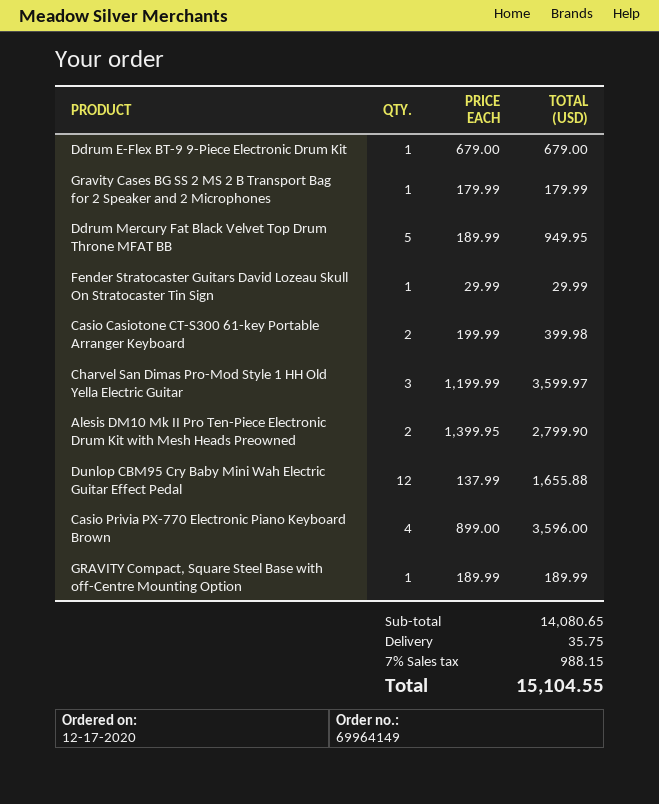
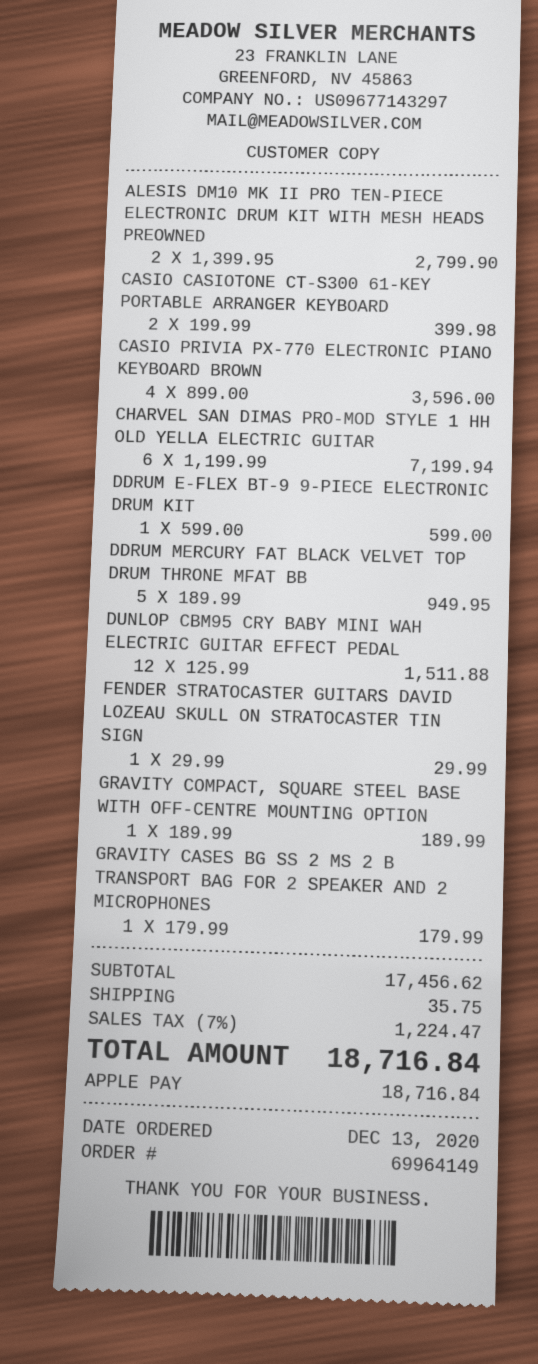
order date: 2020-12-17 -> 2020-12-13
Ddrum E-Flex BT-9 9-Piece Electronic Drum Kit: 1 x 679.00 = 679.00 -> 1 x 599.00 = 599.00
Charvel San Dimas Pro-Mod Style 1 HH Old Yella Electric Guitar: 3 x 1199.99 = 3599.97 -> 6 x 1199.99 = 7199.94
Dunlop CBM95 Cry Baby Mini Wah Electric Guitar Effect Pedal: 12 x 137.99 = 1655.88 -> 12 x 125.99 = 1511.88
subtotal: 14080.65 -> 17456.62
tax: 7% = 988.15 -> 7% = 1224.47
total: 15104.55 -> 18716.84

